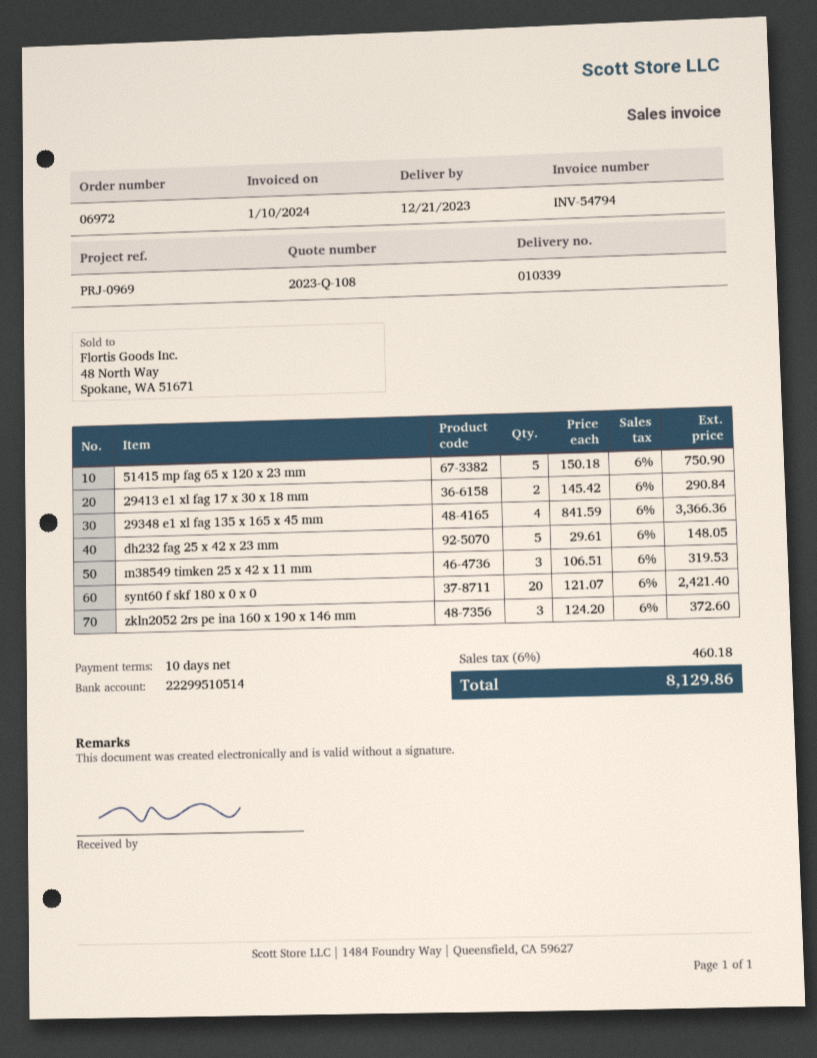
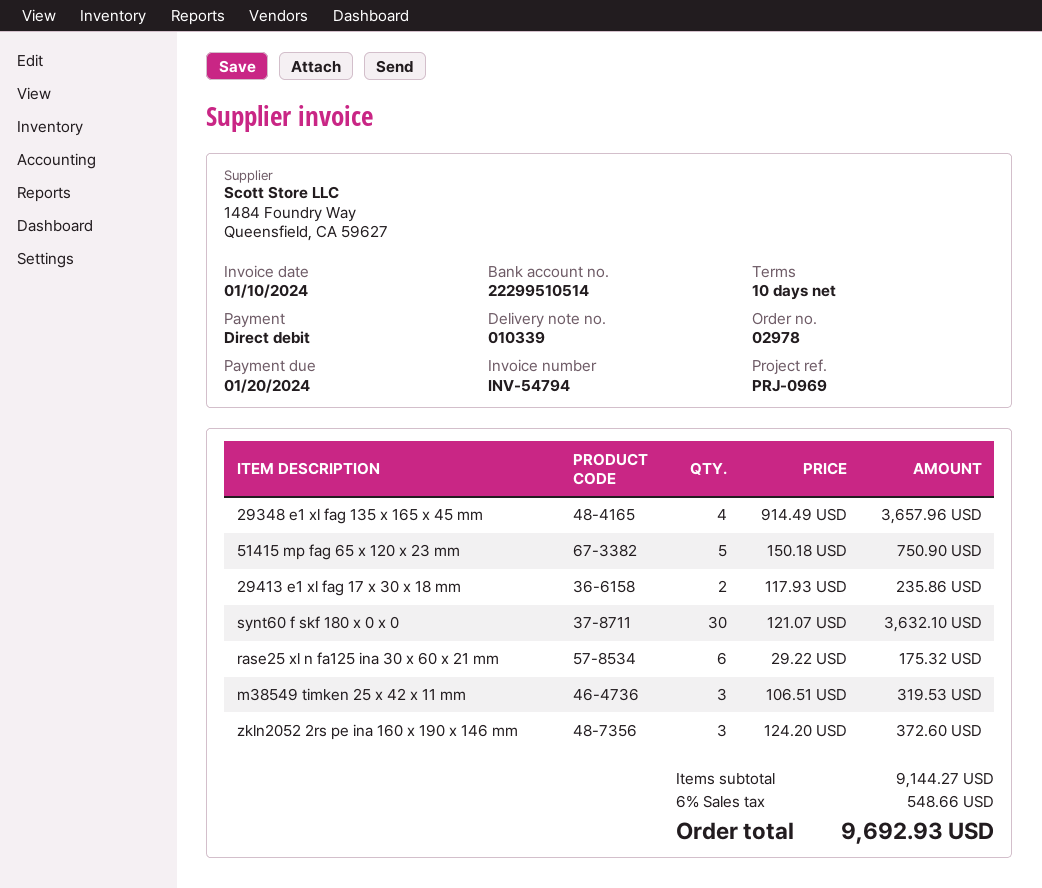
order number: 06972 -> 02978
29413 e1 xl fag 17 x 30 x 18 mm: 2 x 145.42 = 290.84 -> 2 x 117.93 = 235.86
29348 e1 xl fag 135 x 165 x 45 mm: 4 x 841.59 = 3366.36 -> 4 x 914.49 = 3657.96
dh232 fag 25 x 42 x 23 mm: 5 x 29.61 = 148.05 -> none
synt60 f skf 180 x 0 x 0: 20 x 121.07 = 2421.40 -> 30 x 121.07 = 3632.10
rase25 xl n fa125 ina 30 x 60 x 21 mm: none -> 6 x 29.22 = 175.32
tax: 6% = 460.18 -> 6% = 548.66
total: 8129.86 -> 9692.93

